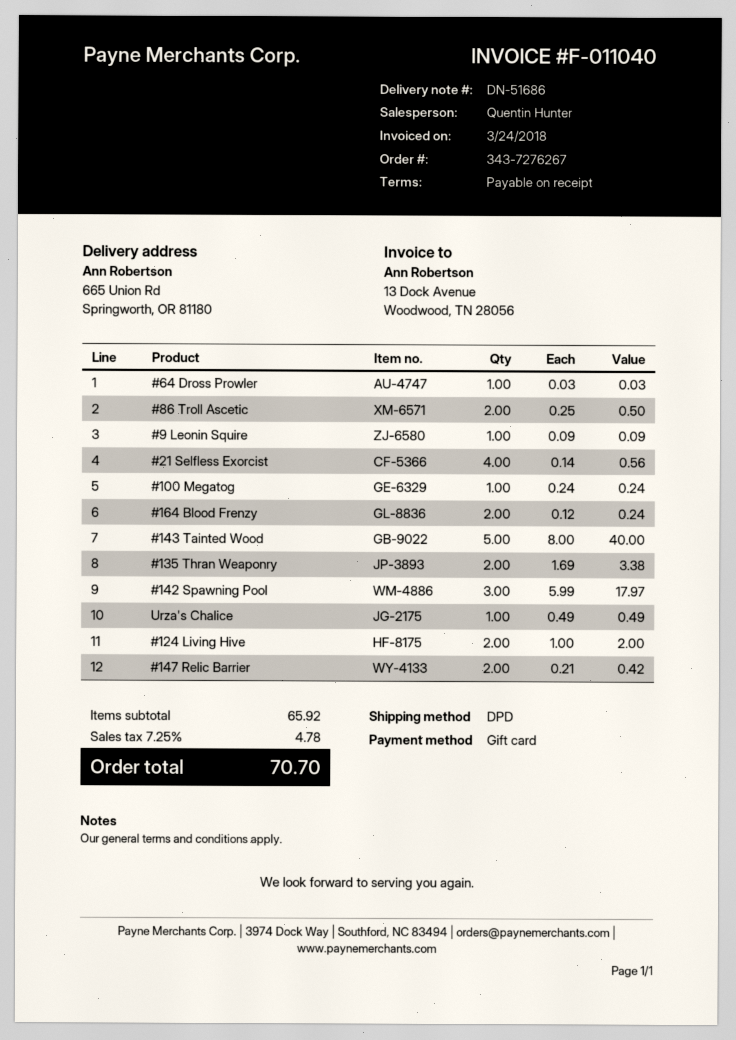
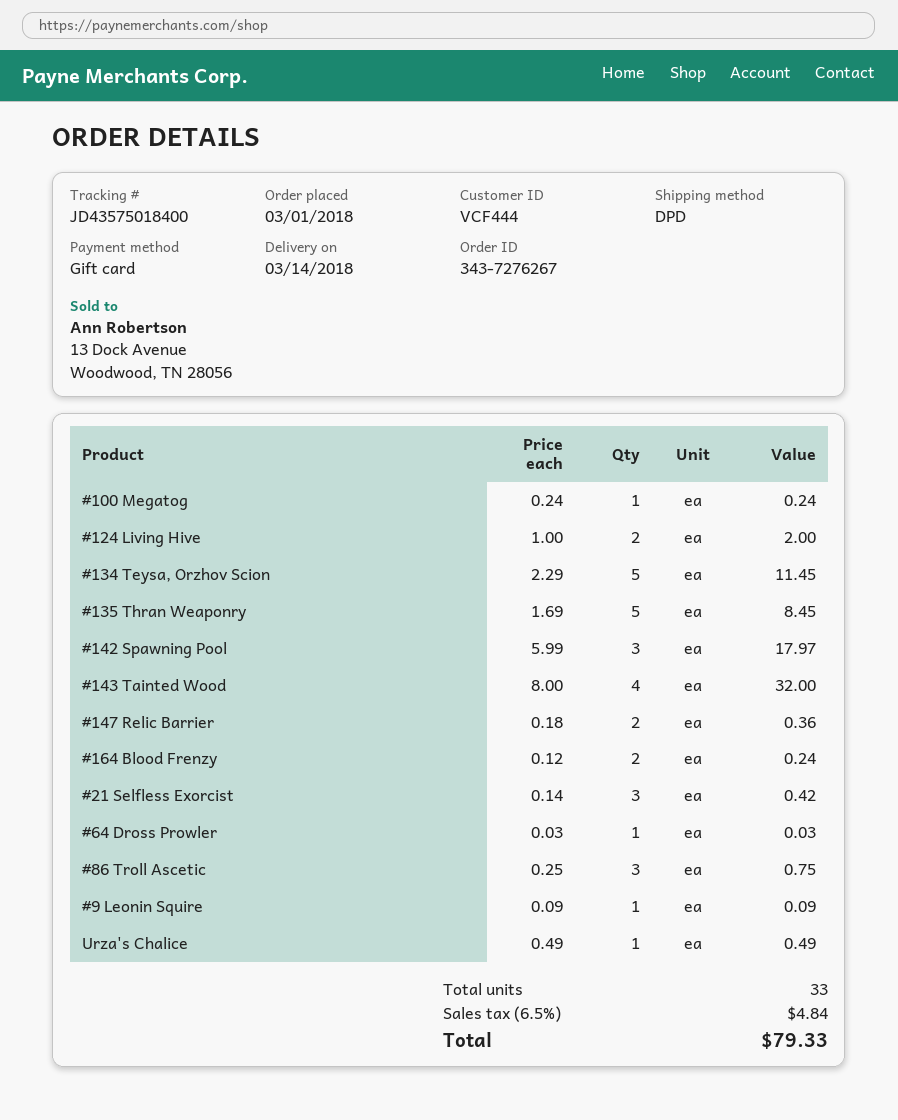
#86 Troll Ascetic: 2 x 0.25 = 0.50 -> 3 x 0.25 = 0.75
#21 Selfless Exorcist: 4 x 0.14 = 0.56 -> 3 x 0.14 = 0.42
#143 Tainted Wood: 5 x 8.00 = 40.00 -> 4 x 8.00 = 32.00
#135 Thran Weaponry: 2 x 1.69 = 3.38 -> 5 x 1.69 = 8.45
#147 Relic Barrier: 2 x 0.21 = 0.42 -> 2 x 0.18 = 0.36
#134 Teysa, Orzhov Scion: none -> 5 x 2.29 = 11.45
tax: 7.25% = 4.78 -> 6.5% = 4.84
total: 70.70 -> 79.33

